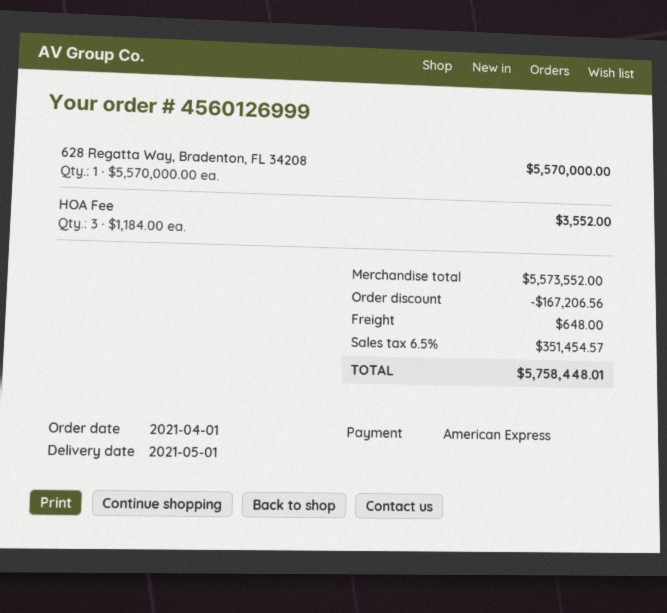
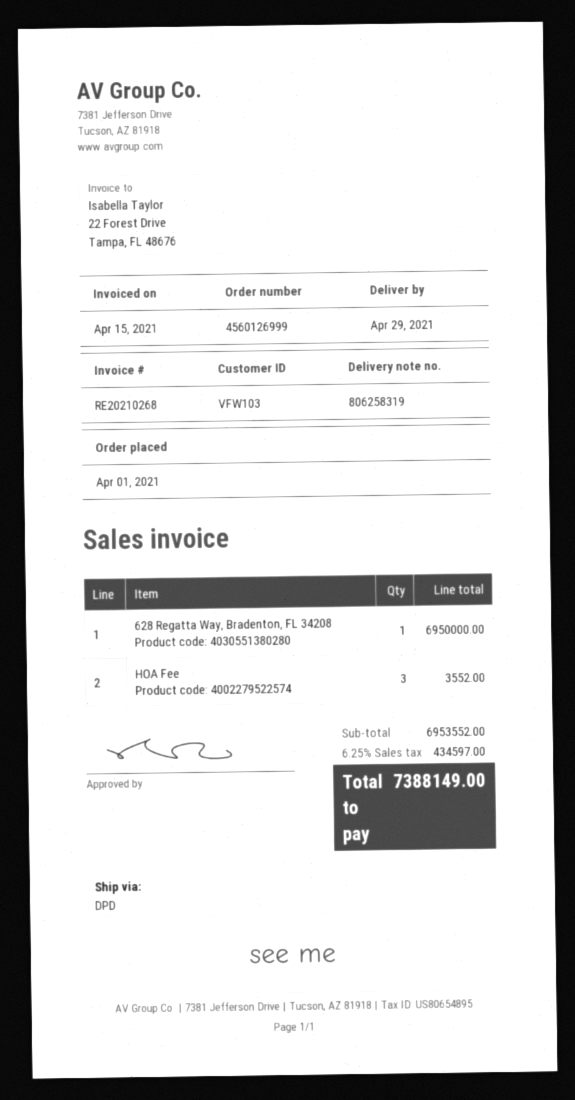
delivery date: 2021-05-01 -> 2021-04-29
628 Regatta Way, Bradenton, FL 34208: 1 for 5570000.00 -> 1 for 6950000.00
subtotal: 5573552.00 -> 6953552.00
discount: 167206.56 -> none
shipping: 648.00 -> none
tax: 6.5% = 351454.57 -> 6.25% = 434597.00
total: 5758448.01 -> 7388149.00

